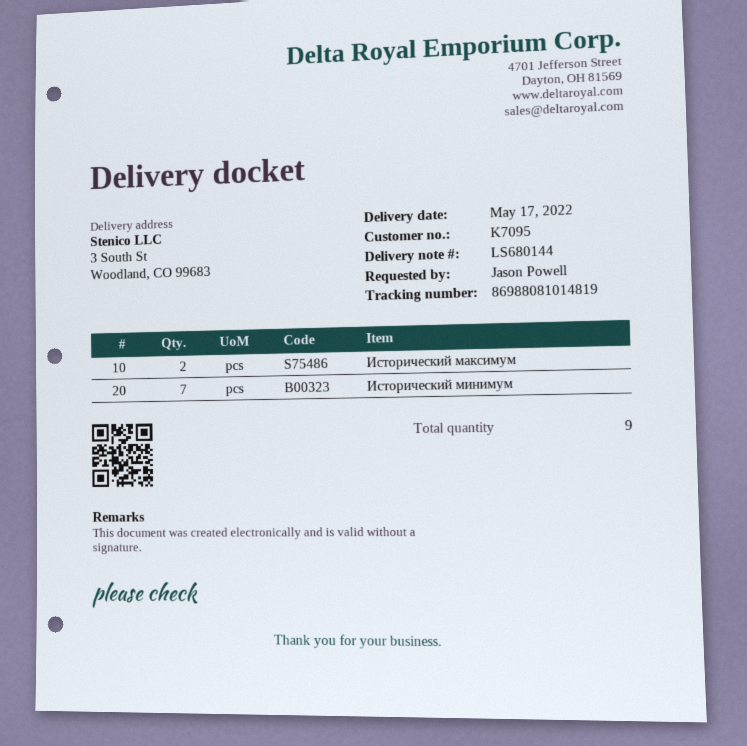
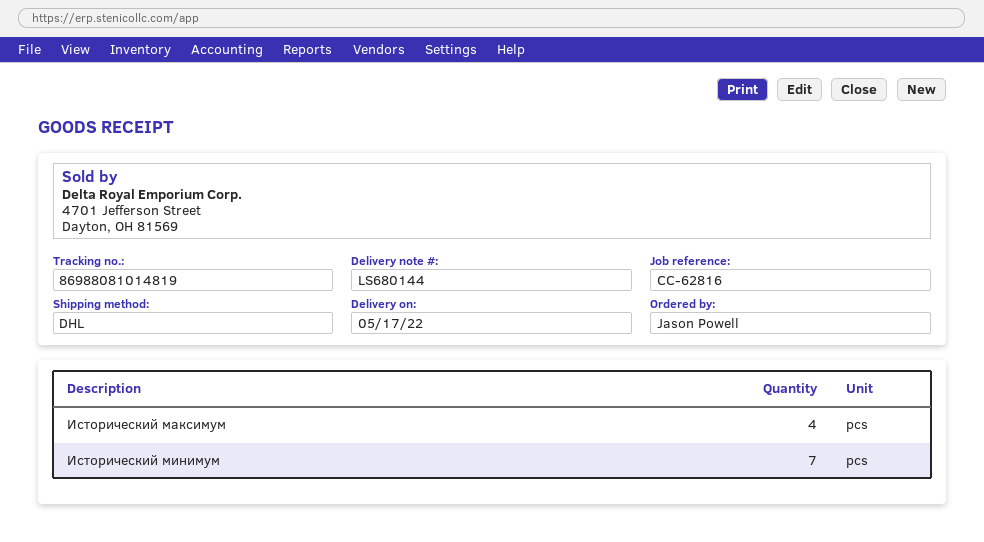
Исторический максимум: 2 -> 4

